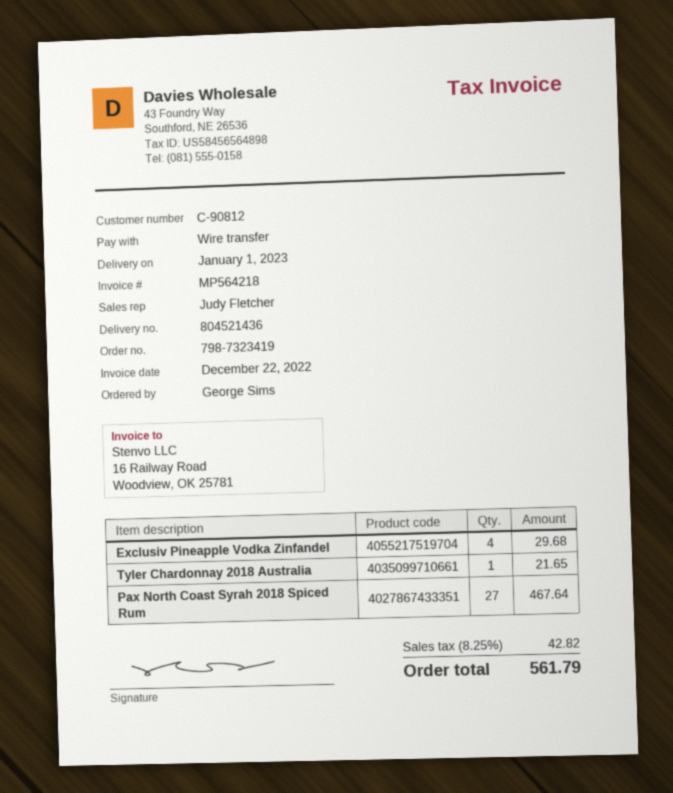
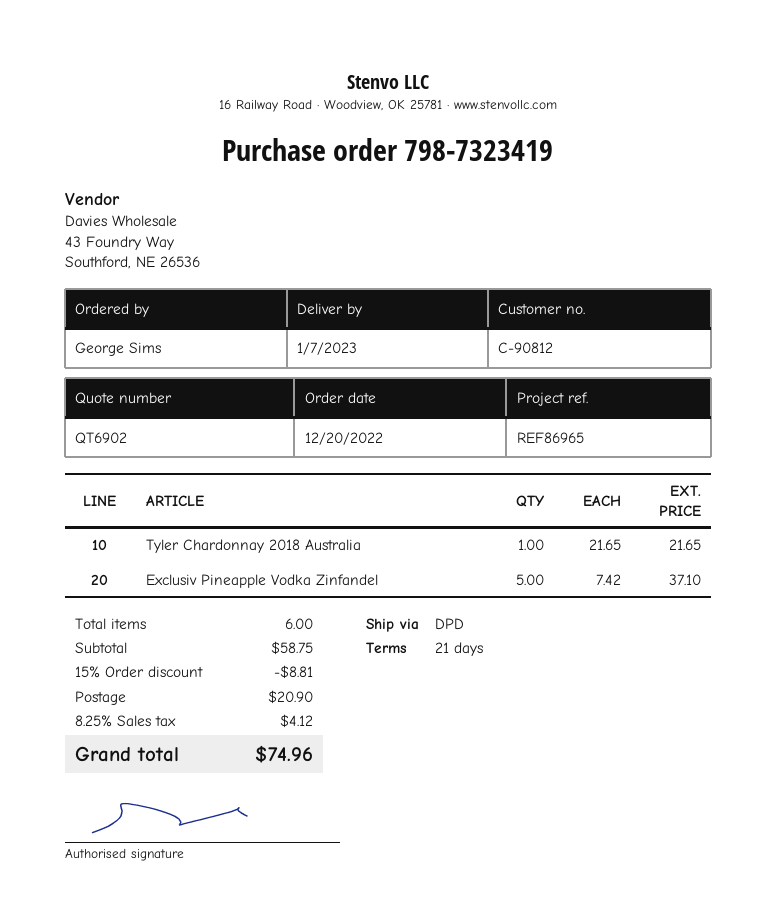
delivery date: 2023-01-01 -> 2023-01-07
Exclusiv Pineapple Vodka Zinfandel: 4 for 29.68 -> 5 for 37.10
Pax North Coast Syrah 2018 Spiced Rum: 27 for 467.64 -> none
discount: none -> 15% = 8.81
shipping: none -> 20.90
tax: 8.25% = 42.82 -> 8.25% = 4.12
total: 561.79 -> 74.96

